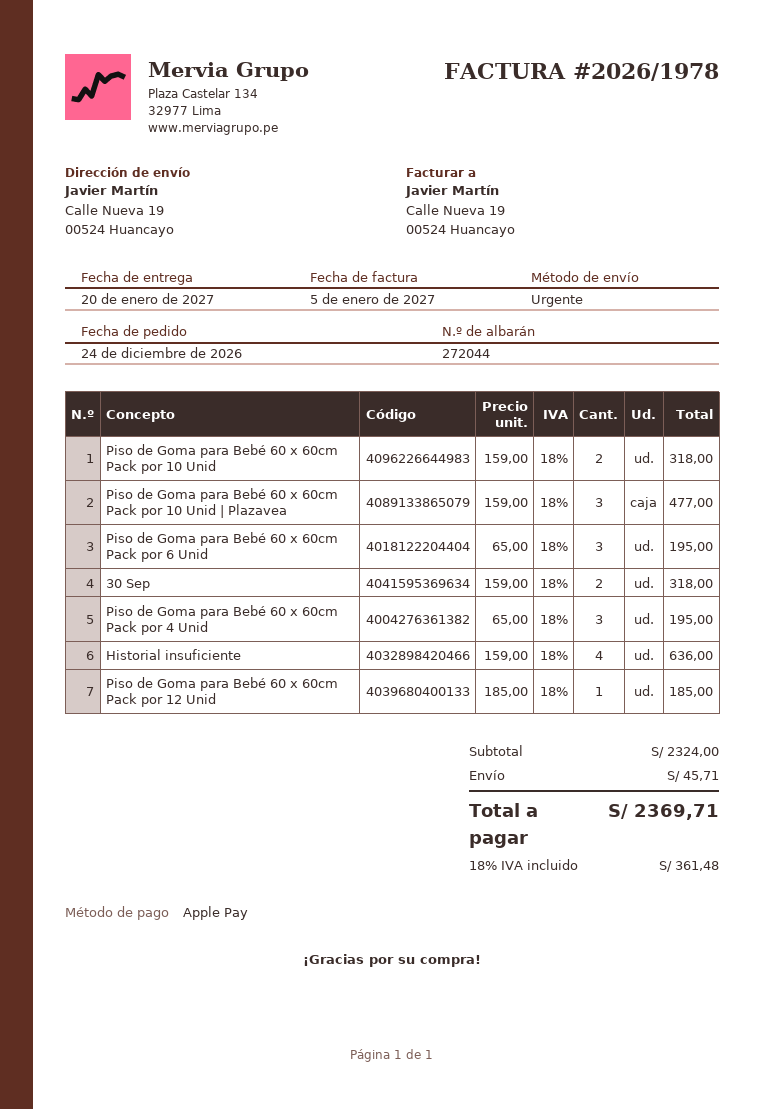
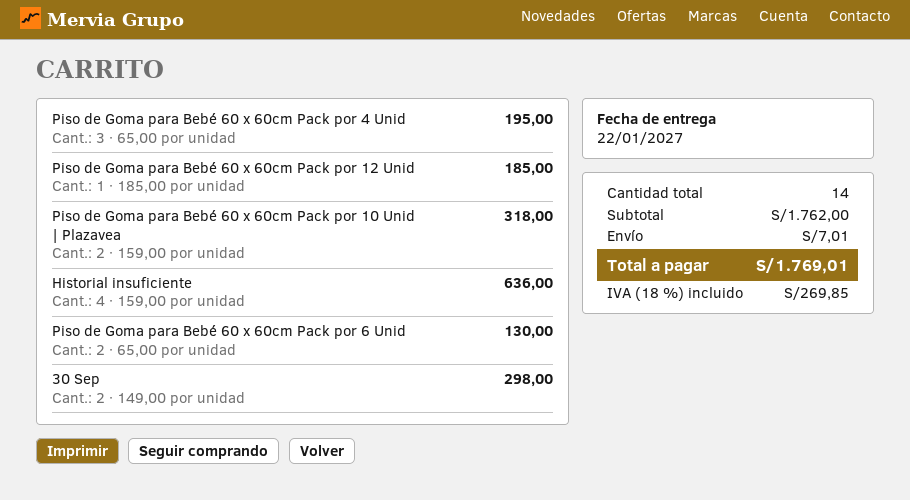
delivery date: 2027-01-20 -> 2027-01-22
Piso de Goma para Bebé 60 x 60cm Pack por 10 Unid: 2 x 159.00 = 318.00 -> none
Piso de Goma para Bebé 60 x 60cm Pack por 10 Unid | Plazavea: 3 x 159.00 = 477.00 -> 2 x 159.00 = 318.00
Piso de Goma para Bebé 60 x 60cm Pack por 6 Unid: 3 x 65.00 = 195.00 -> 2 x 65.00 = 130.00
30 Sep: 2 x 159.00 = 318.00 -> 2 x 149.00 = 298.00
subtotal: 2324.00 -> 1762.00
shipping: 45.71 -> 7.01
tax: 18% = 361.48 -> 18% = 269.85
total: 2369.71 -> 1769.01

